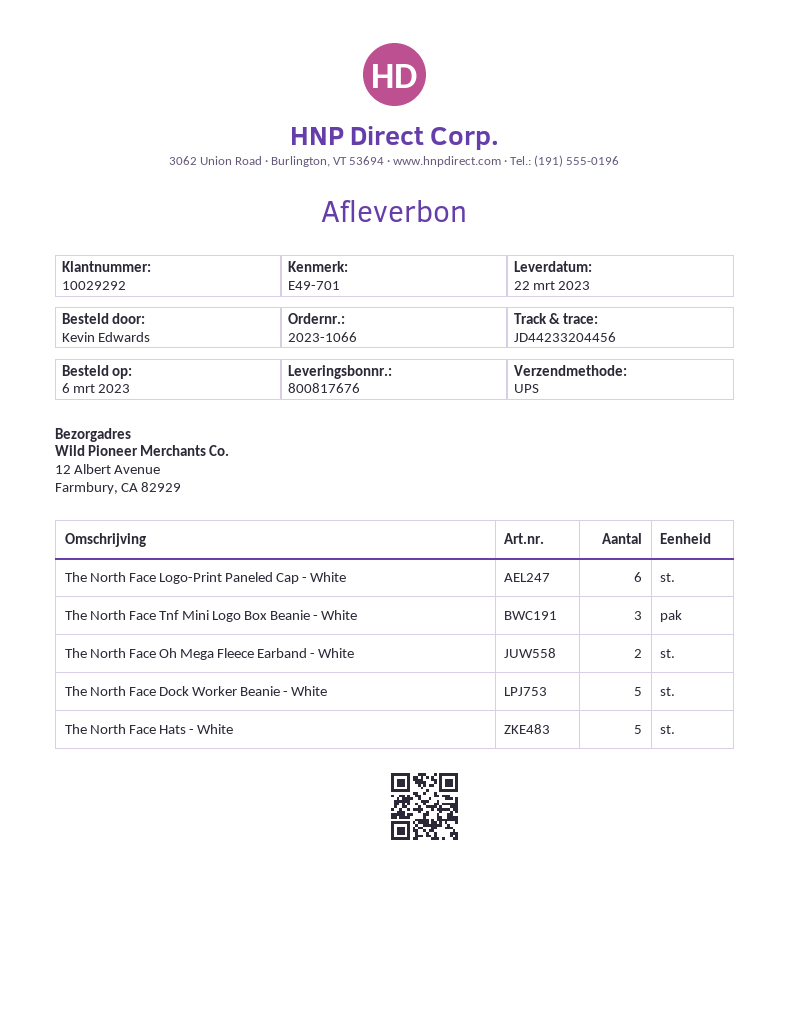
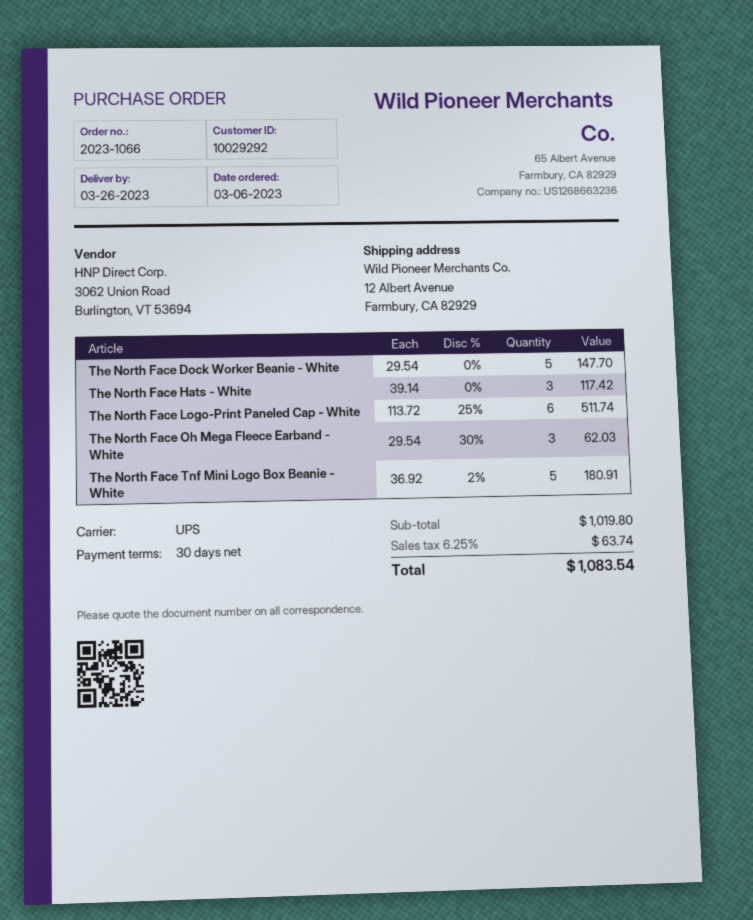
delivery date: 2023-03-22 -> 2023-03-26
The North Face Tnf Mini Logo Box Beanie - White: 3 -> 5
The North Face Oh Mega Fleece Earband - White: 2 -> 3
The North Face Hats - White: 5 -> 3

